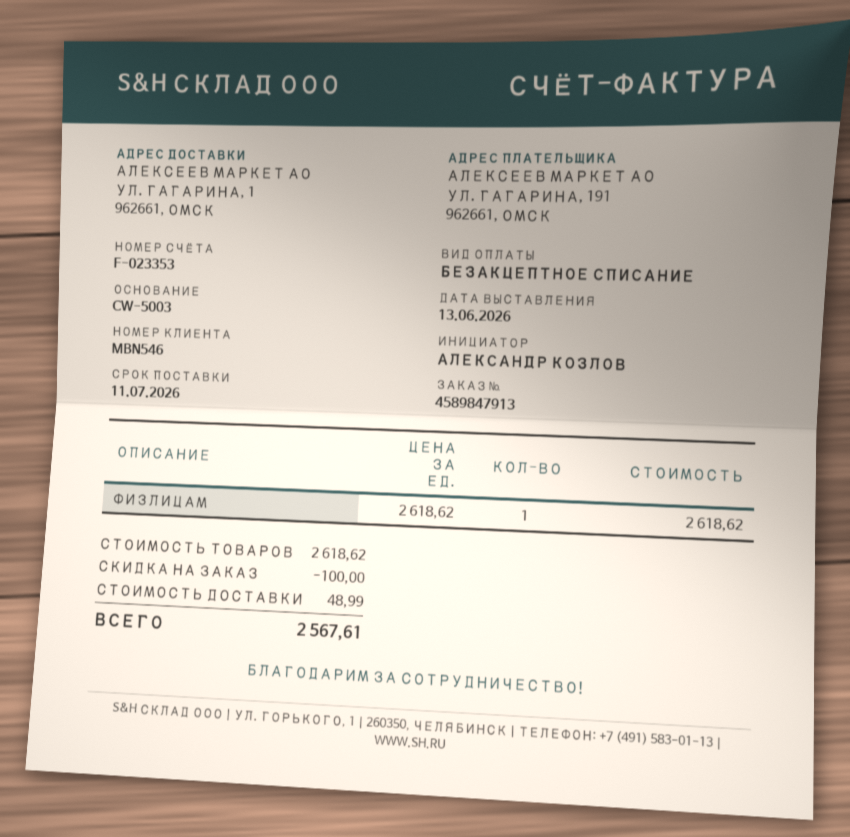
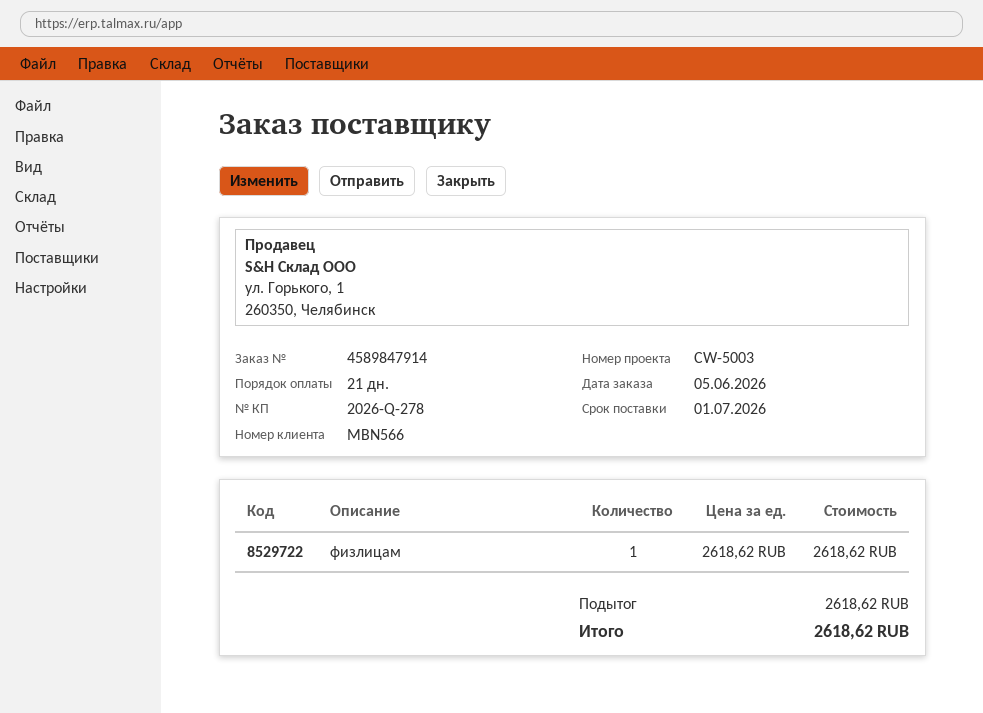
order number: 4589847913 -> 4589847914
delivery date: 2026-07-11 -> 2026-07-01
customer number: MBN546 -> MBN566
discount: 100.00 -> none
shipping: 48.99 -> none
total: 2567.61 -> 2618.62

